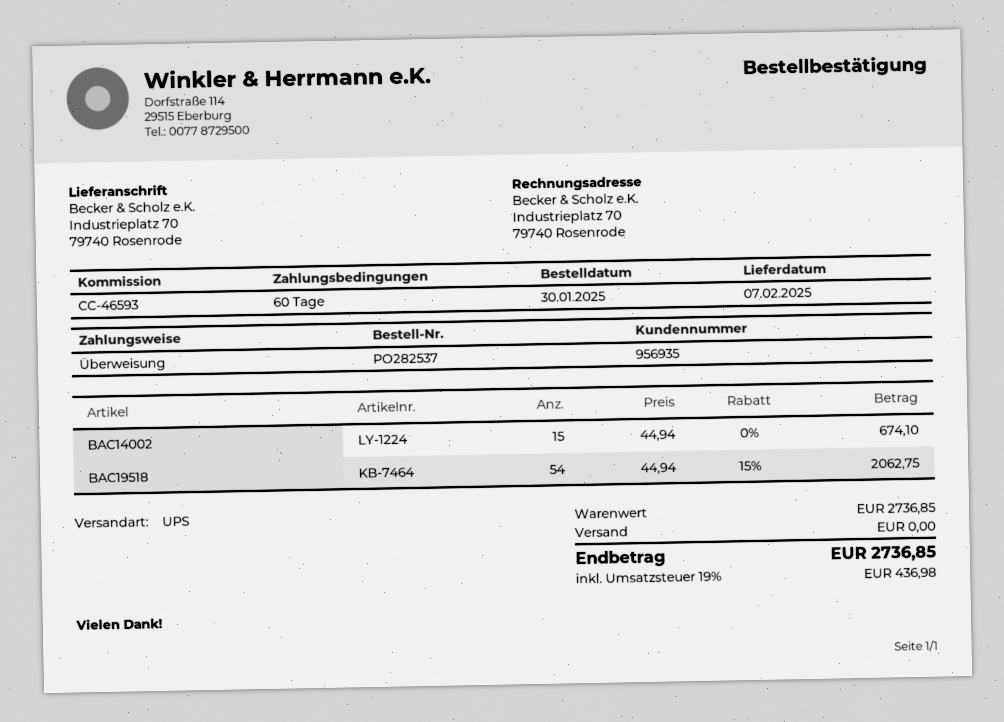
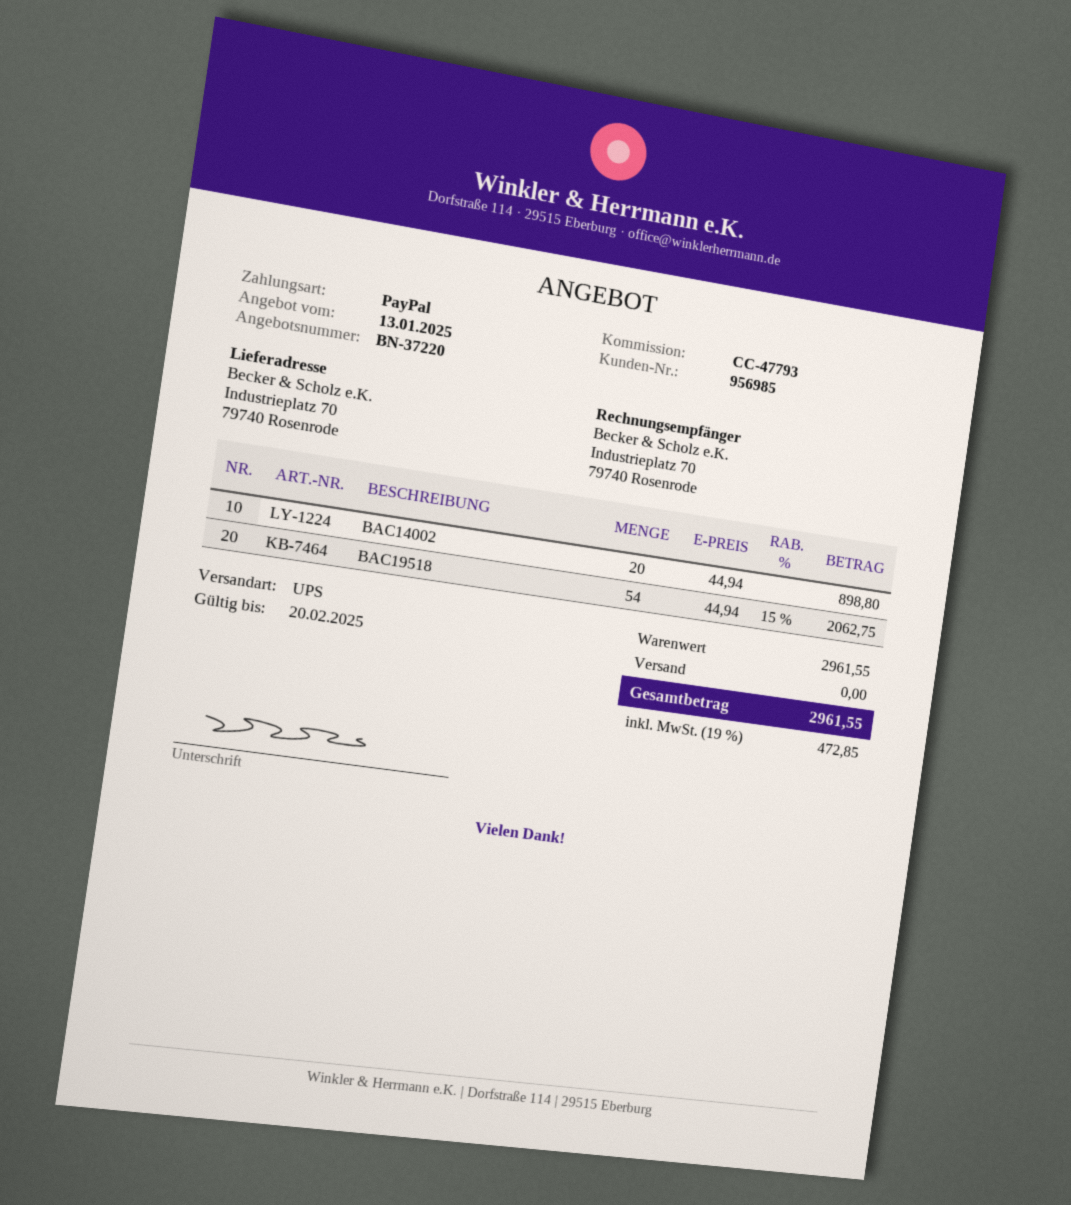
customer number: 956935 -> 956985
reference: CC-46593 -> CC-47793
payment method: bank transfer -> PayPal
BAC14002: 15 x 44.94 = 674.10 -> 20 x 44.94 = 898.80
subtotal: 2736.85 -> 2961.55
tax: 19% = 436.98 -> 19% = 472.85
total: 2736.85 -> 2961.55

